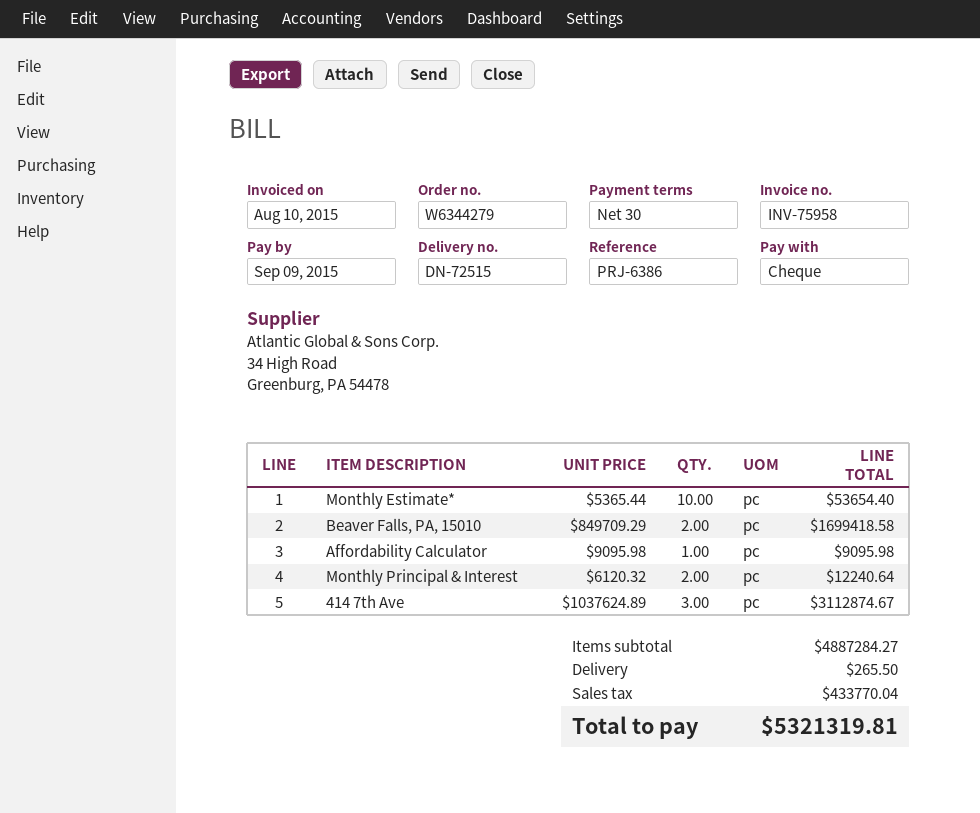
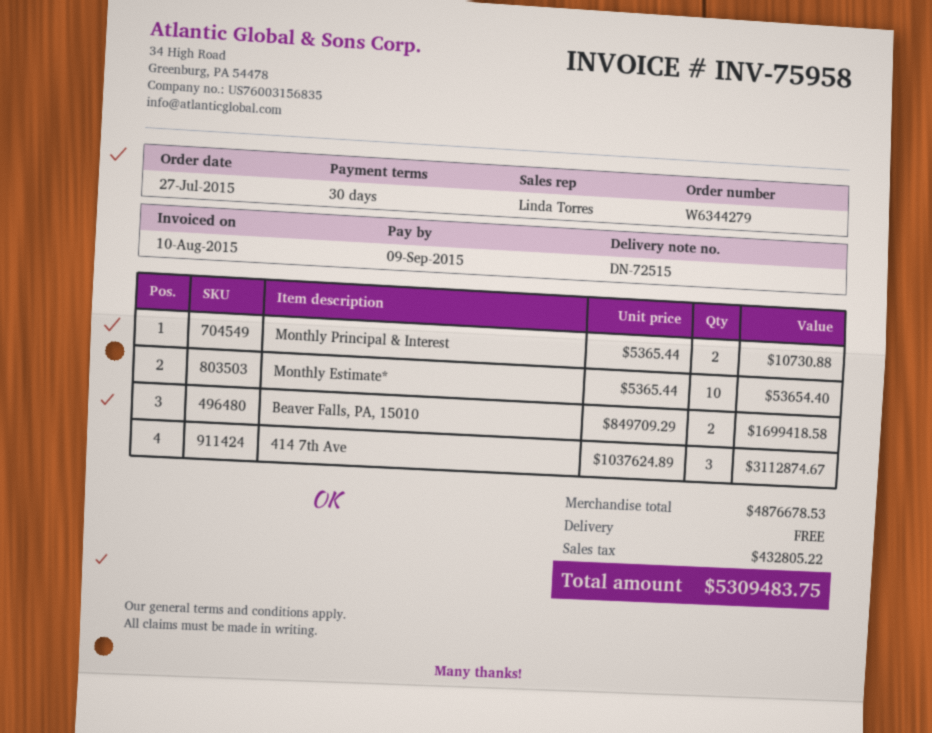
Affordability Calculator: 1 x 9095.98 = 9095.98 -> none
Monthly Principal & Interest: 2 x 6120.32 = 12240.64 -> 2 x 5365.44 = 10730.88
subtotal: 4887284.27 -> 4876678.53
shipping: 265.50 -> 0.00
tax: 433770.04 -> 432805.22
total: 5321319.81 -> 5309483.75

